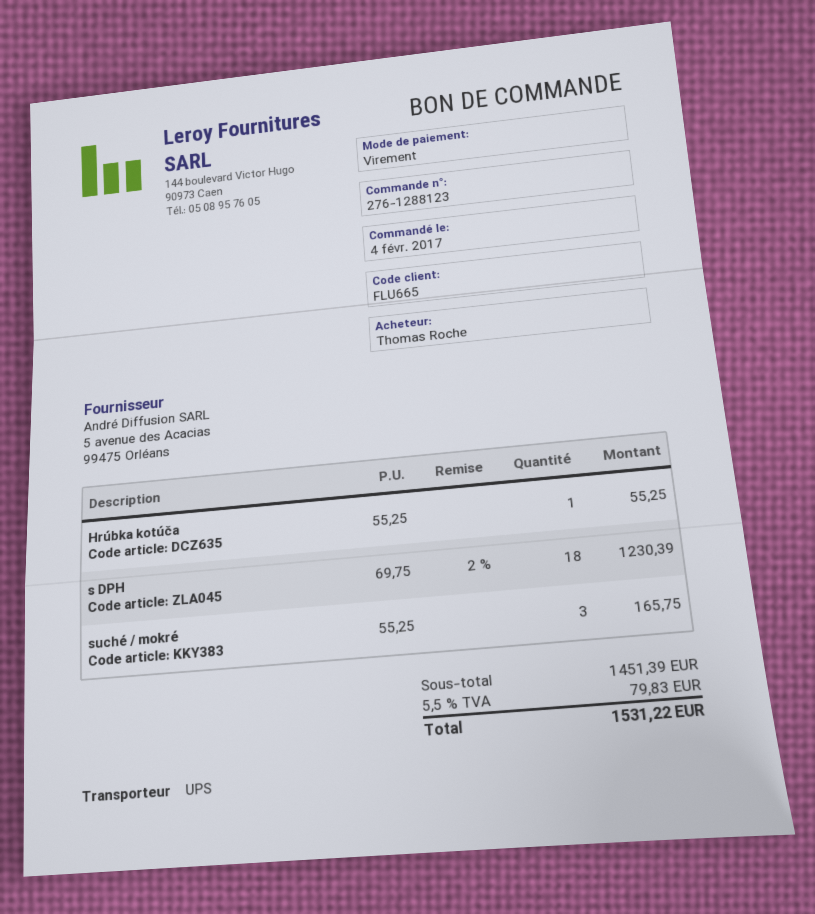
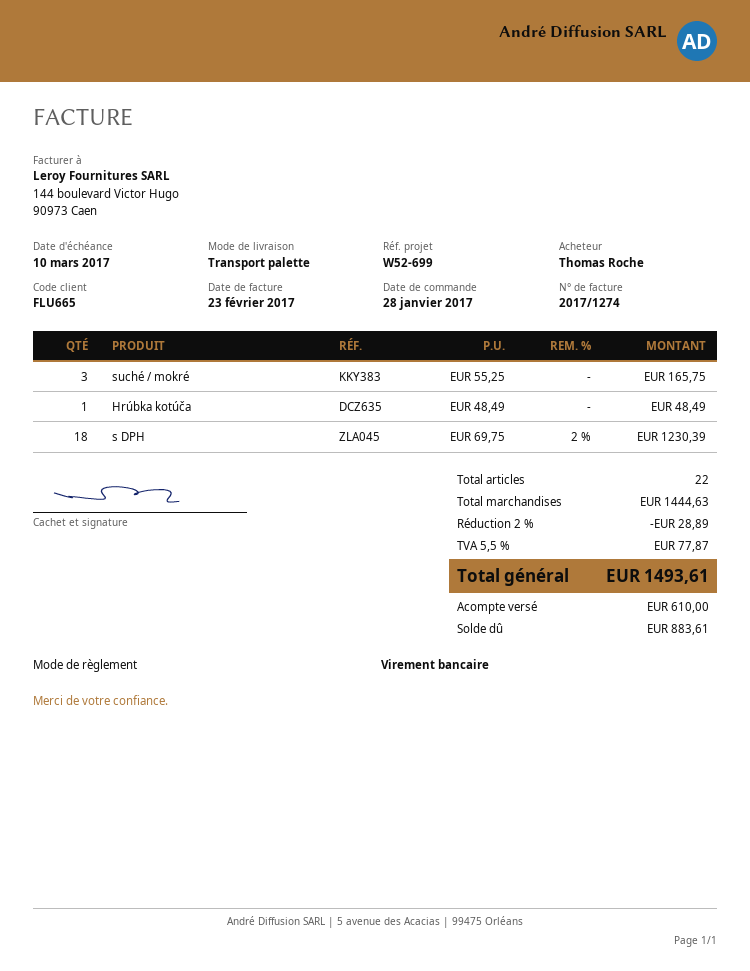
order date: 2017-02-04 -> 2017-01-28
shipping method: UPS -> pallet freight
Hrúbka kotúča: 1 x 55.25 = 55.25 -> 1 x 48.49 = 48.49
subtotal: 1451.39 -> 1444.63
discount: none -> 2% = 28.89
tax: 5.5% = 79.83 -> 5.5% = 77.87
total: 1531.22 -> 1493.61

